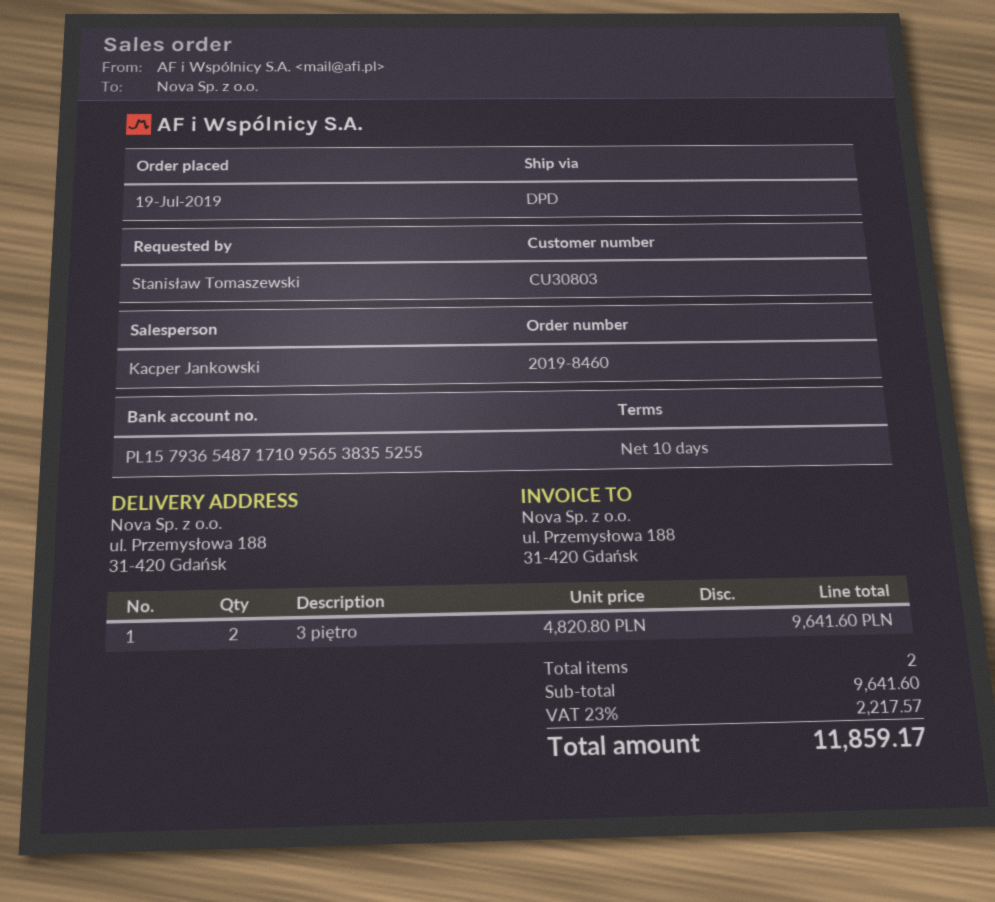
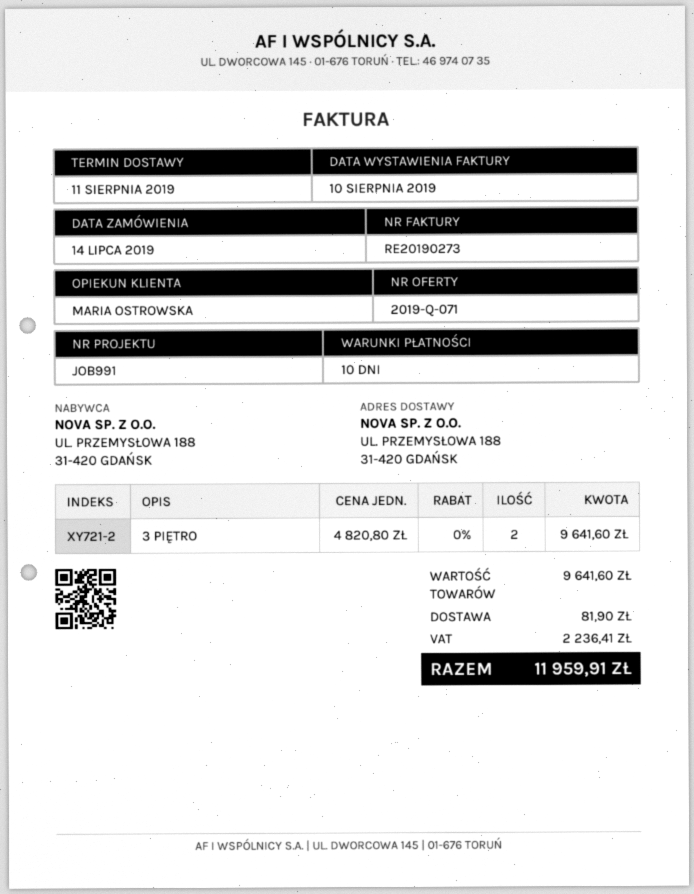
order date: 2019-07-19 -> 2019-07-14
sales rep: Kacper Jankowski -> MARIA OSTROWSKA
shipping: none -> 81.90
tax: 2217.57 -> 2236.41
total: 11859.17 -> 11959.91

